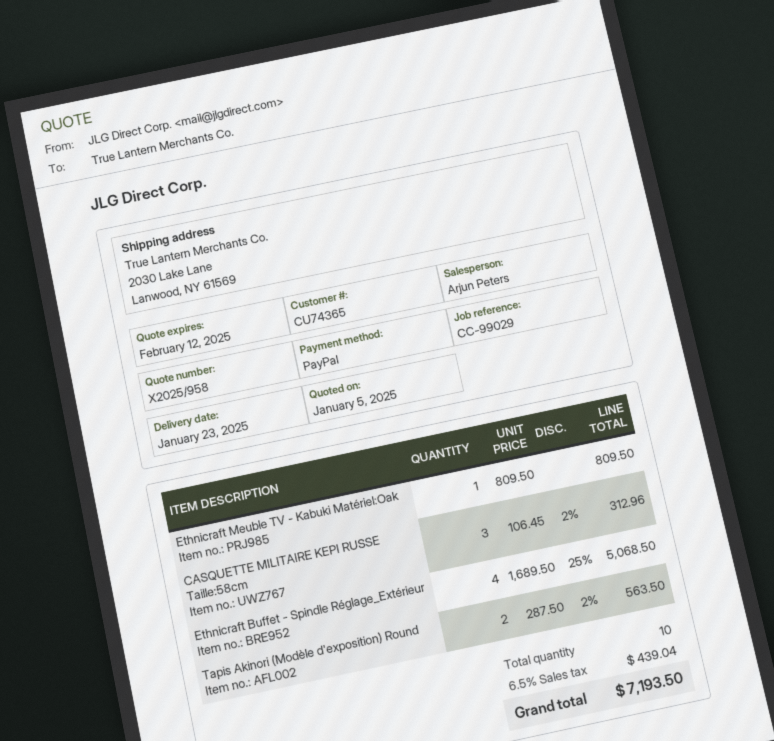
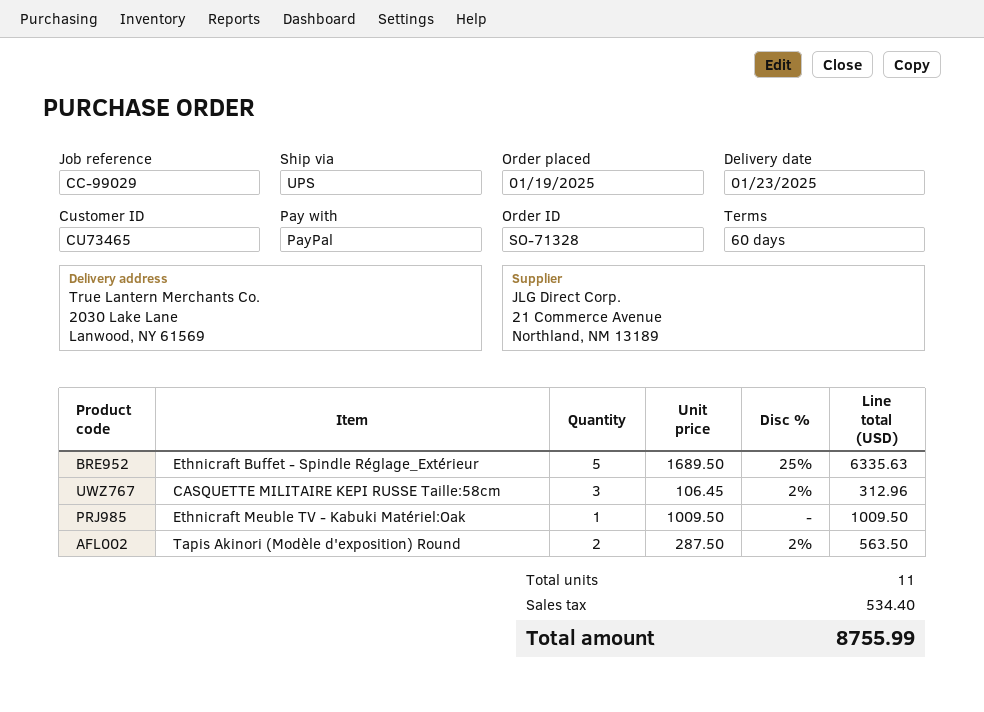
customer number: CU74365 -> CU73465
Ethnicraft Meuble TV - Kabuki Matériel:Oak: 1 x 809.50 = 809.50 -> 1 x 1009.50 = 1009.50
Ethnicraft Buffet - Spindle Réglage_Extérieur: 4 x 1689.50 - 25% = 5068.50 -> 5 x 1689.50 - 25% = 6335.63
total quantity: 10 -> 11
tax: 439.04 -> 534.40
total: 7193.50 -> 8755.99

